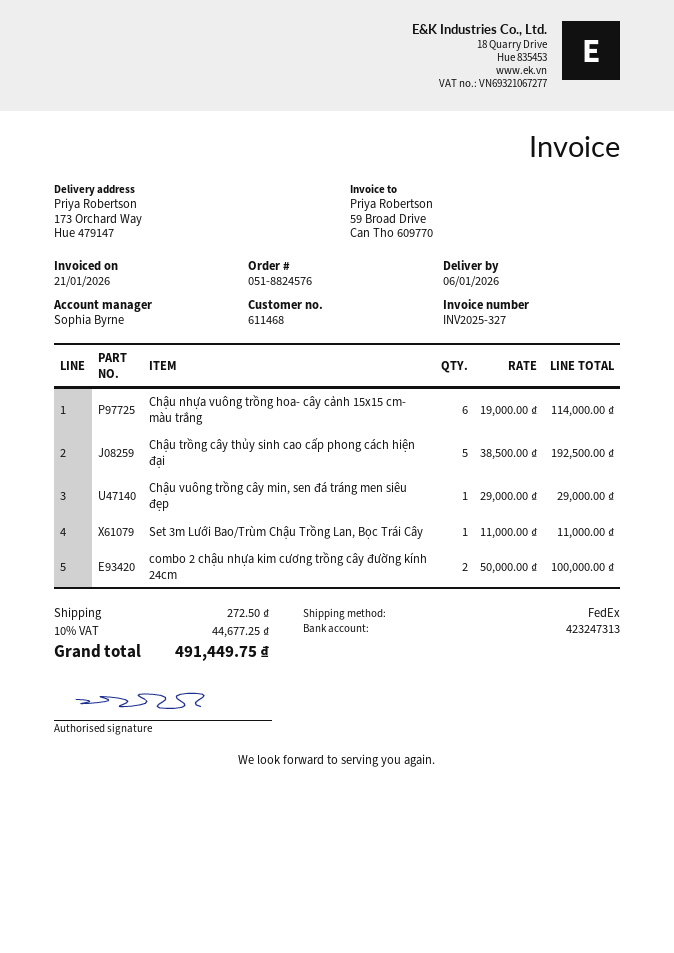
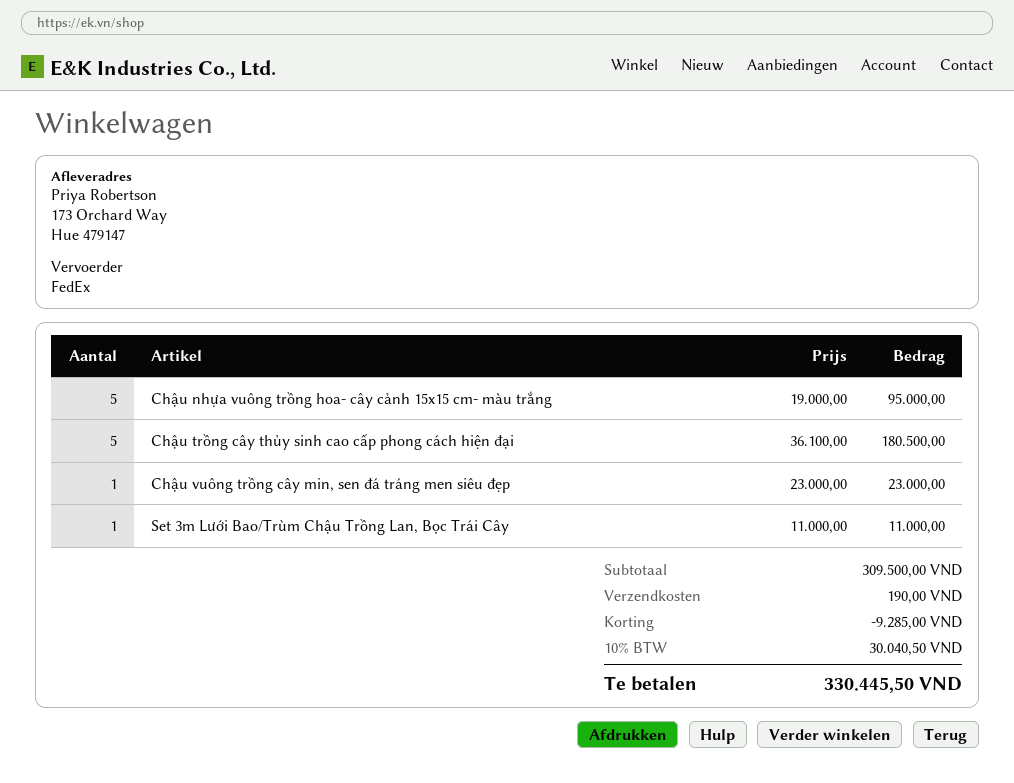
Chậu nhựa vuông trồng hoa- cây cảnh 15x15 cm- màu trắng: 6 x 19000.00 = 114000.00 -> 5 x 19000.00 = 95000.00
Chậu trồng cây thủy sinh cao cấp phong cách hiện đại: 5 x 38500.00 = 192500.00 -> 5 x 36100.00 = 180500.00
Chậu vuông trồng cây min, sen đá tráng men siêu đẹp: 1 x 29000.00 = 29000.00 -> 1 x 23000.00 = 23000.00
combo 2 chậu nhựa kim cương trồng cây đường kính 24cm: 2 x 50000.00 = 100000.00 -> none
discount: none -> 9285.00
shipping: 272.50 -> 190.00
tax: 10% = 44677.25 -> 10% = 30040.50
total: 491449.75 -> 330445.50

